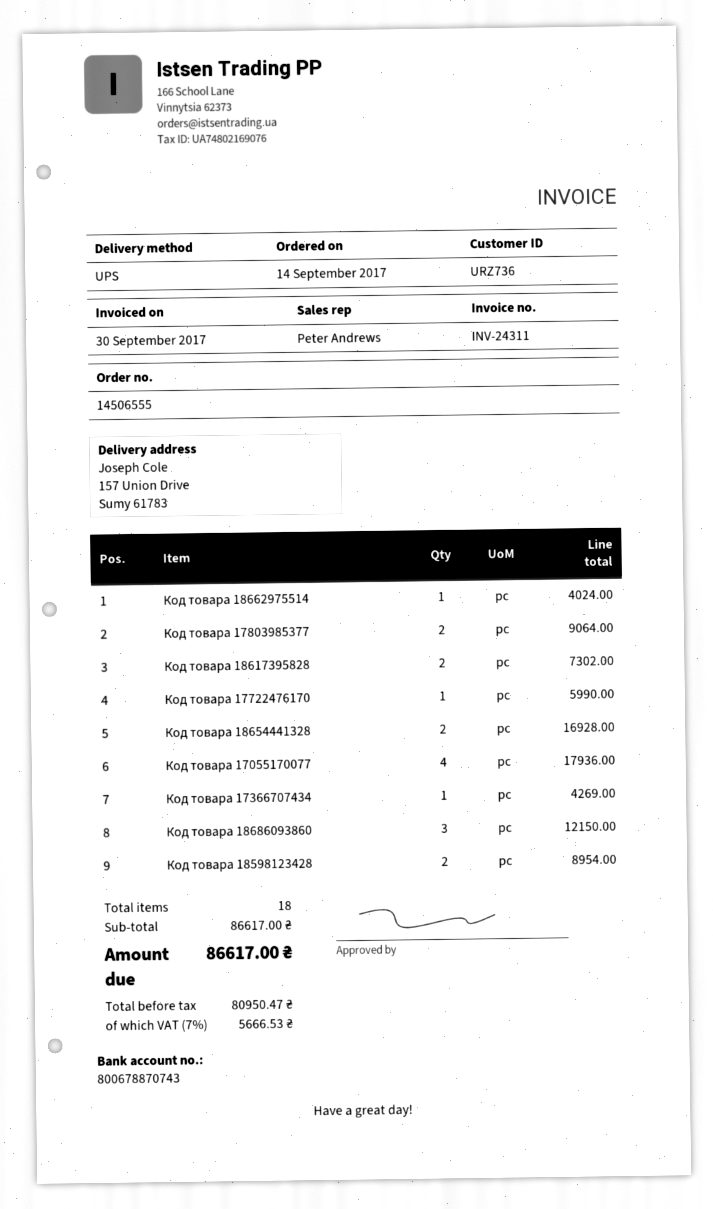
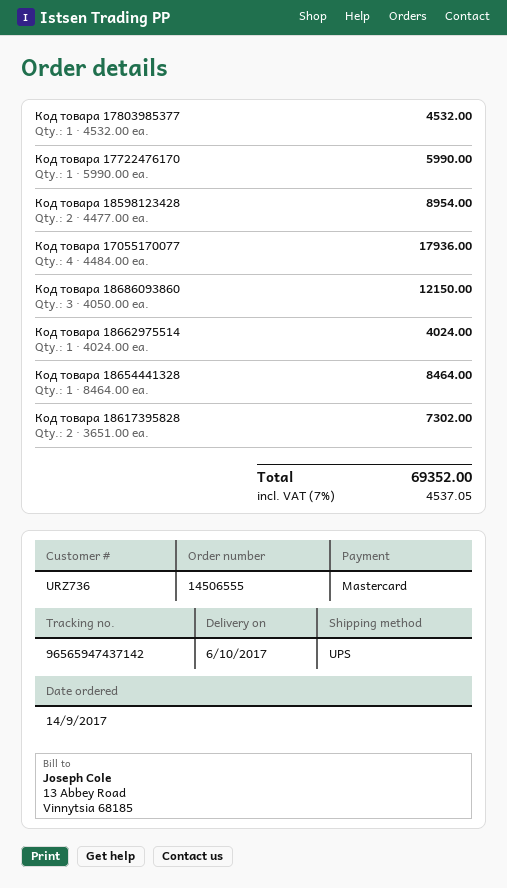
Код товара 17803985377: 2 for 9064.00 -> 1 for 4532.00
Код товара 18654441328: 2 for 16928.00 -> 1 for 8464.00
Код товара 17366707434: 1 for 4269.00 -> none
tax: 7% = 5666.53 -> 7% = 4537.05
total: 86617.00 -> 69352.00

